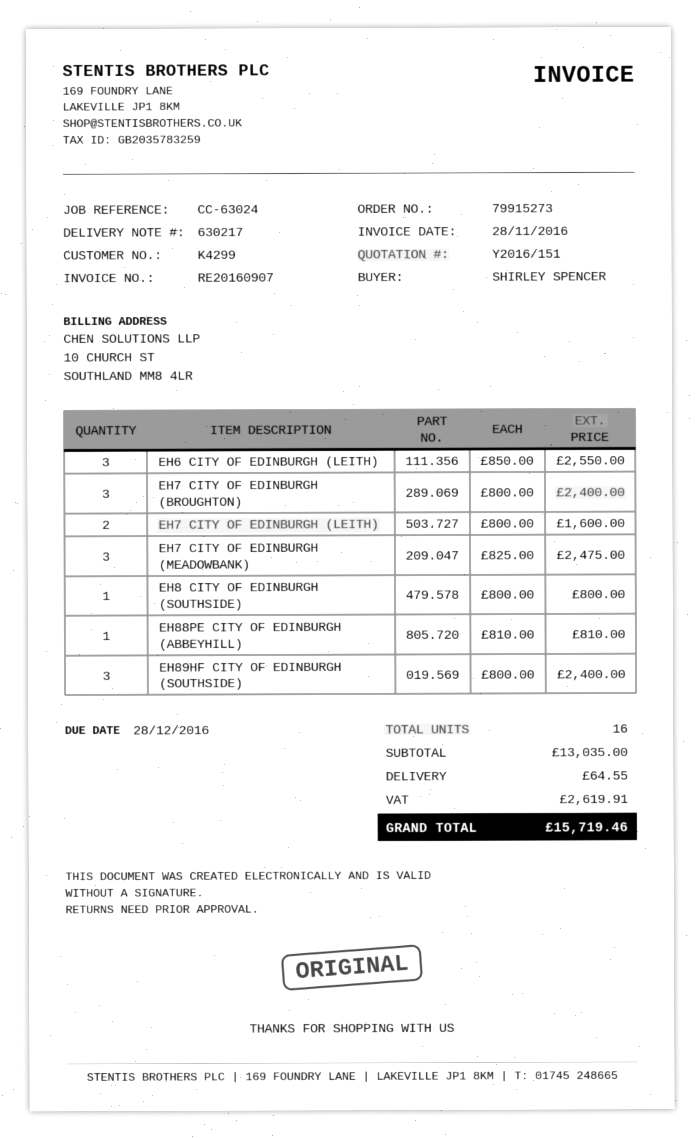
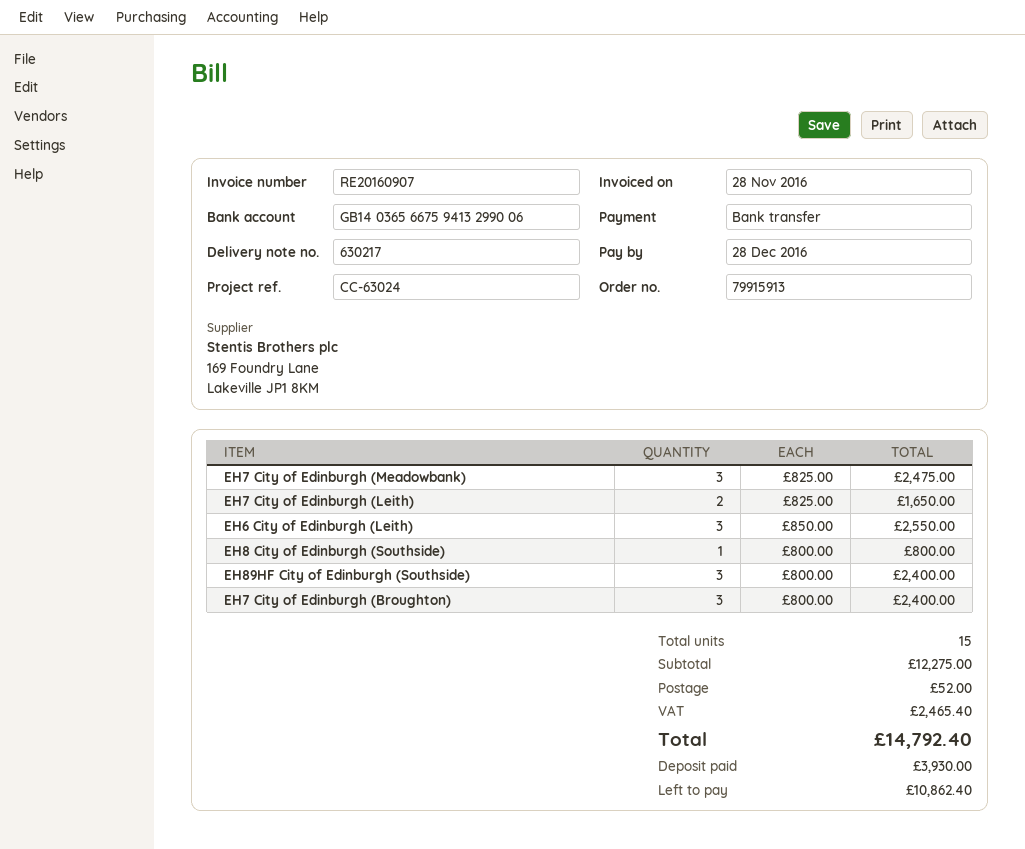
order number: 79915273 -> 79915913
EH7 CITY OF EDINBURGH (LEITH): 2 x 800.00 = 1600.00 -> 2 x 825.00 = 1650.00
EH88PE CITY OF EDINBURGH (ABBEYHILL): 1 x 810.00 = 810.00 -> none
total quantity: 16 -> 15
subtotal: 13035.00 -> 12275.00
shipping: 64.55 -> 52.00
tax: 2619.91 -> 2465.40
total: 15719.46 -> 14792.40

